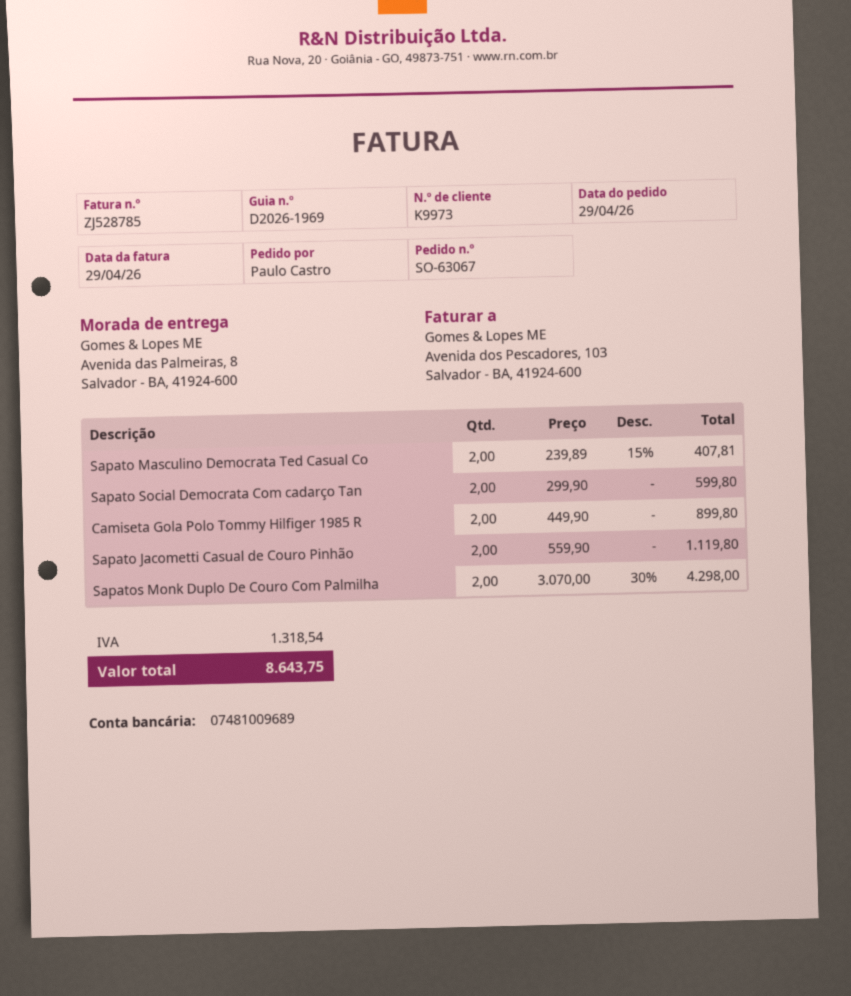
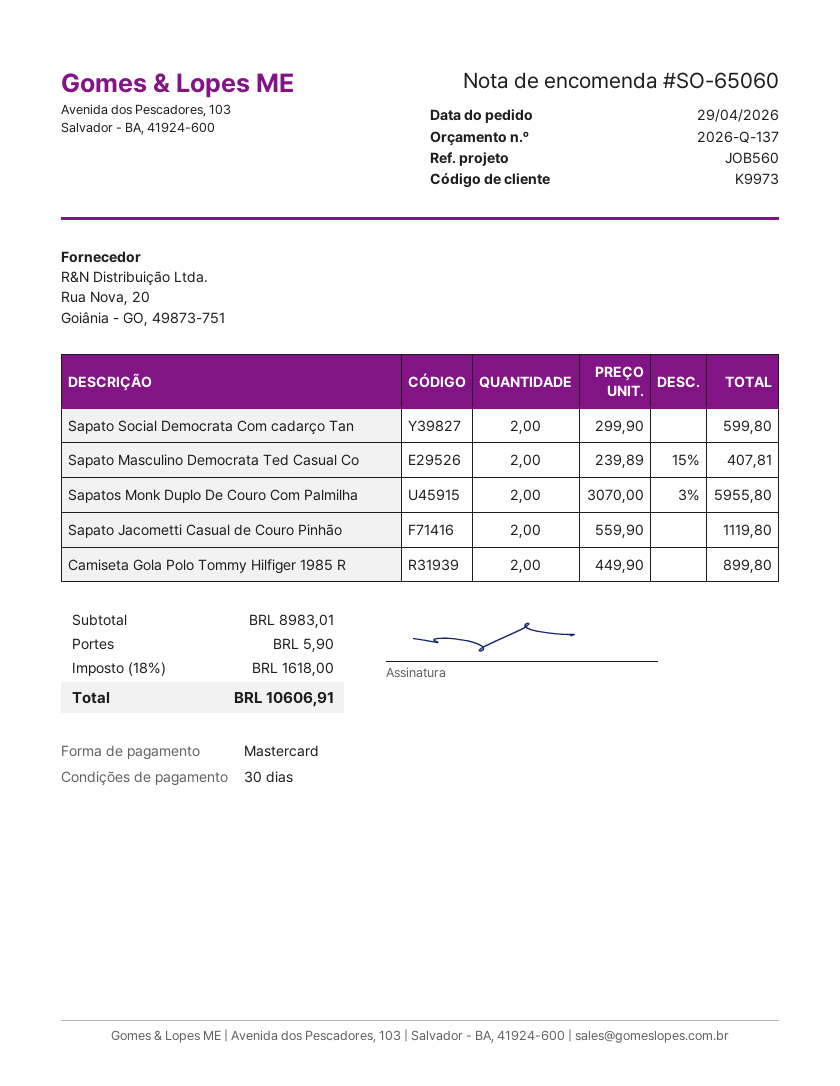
order number: SO-63067 -> SO-65060
Sapatos Monk Duplo De Couro Com Palmilha: 2 x 3070.00 - 30% = 4298.00 -> 2 x 3070.00 - 3% = 5955.80
shipping: none -> 5.90
tax: 1318.54 -> 1618.00
total: 8643.75 -> 10606.91

